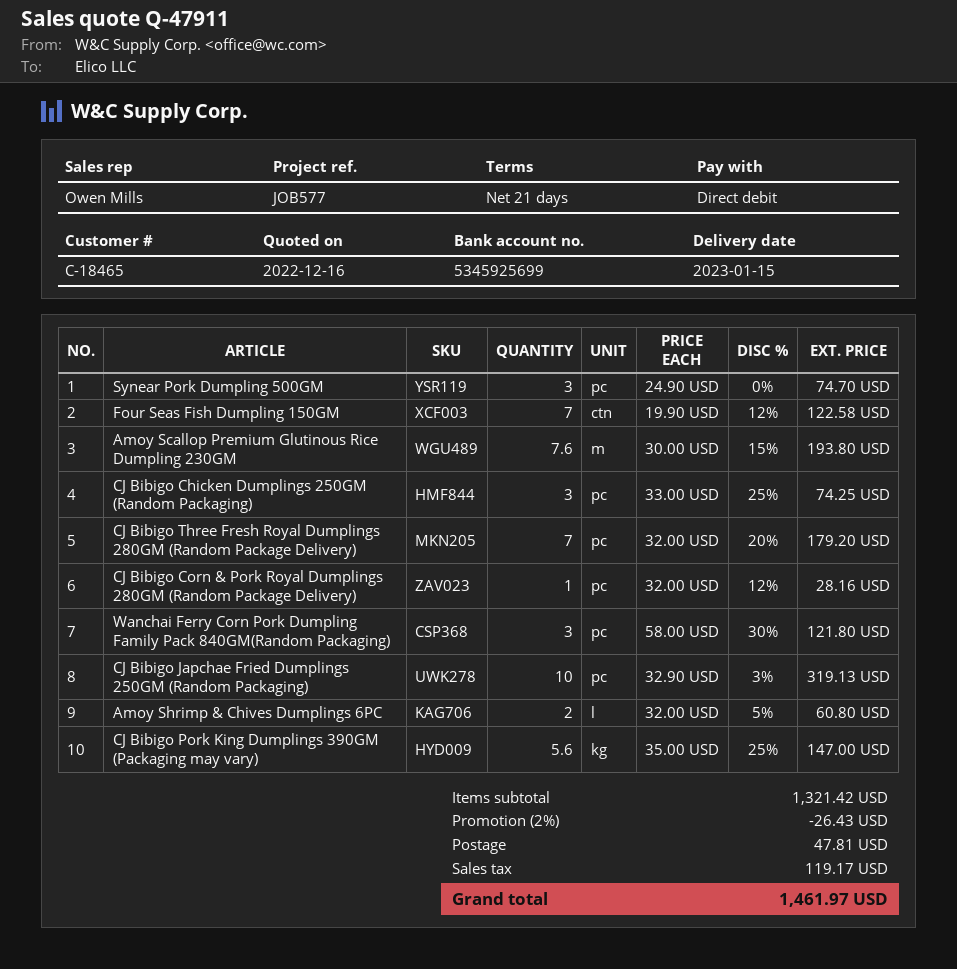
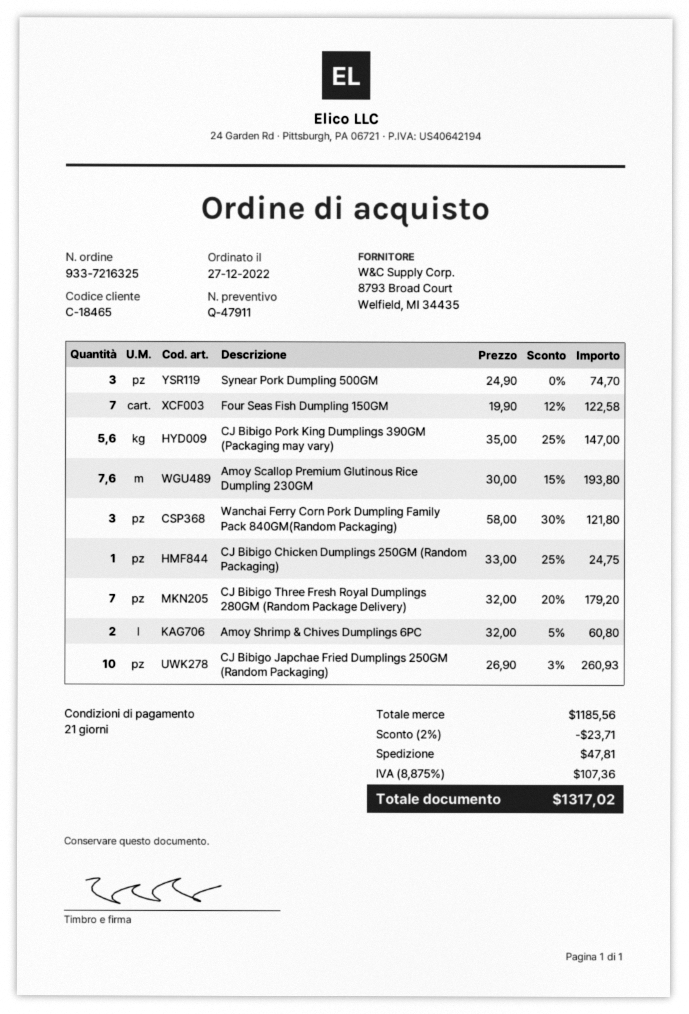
CJ Bibigo Chicken Dumplings 250GM (Random Packaging): 3 x 33.00 - 25% = 74.25 -> 1 x 33.00 - 25% = 24.75
CJ Bibigo Corn & Pork Royal Dumplings 280GM (Random Package Delivery): 1 x 32.00 - 12% = 28.16 -> none
CJ Bibigo Japchae Fried Dumplings 250GM (Random Packaging): 10 x 32.90 - 3% = 319.13 -> 10 x 26.90 - 3% = 260.93
subtotal: 1321.42 -> 1185.56
discount: 2% = 26.43 -> 2% = 23.71
tax: 119.17 -> 107.36
total: 1461.97 -> 1317.02

